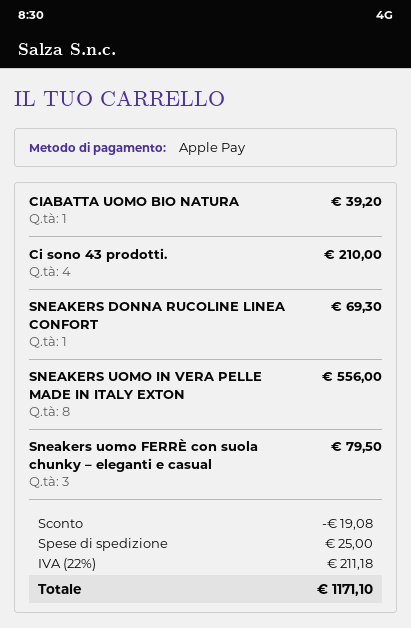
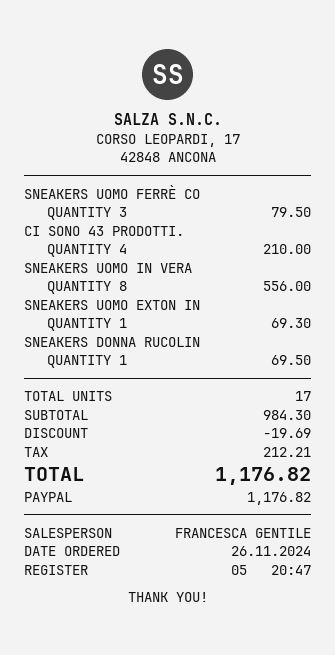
payment method: Apple Pay -> PayPal
CIABATTA UOMO BIO NATURA: 1 for 39.20 -> none
SNEAKERS DONNA RUCOLINE LINEA CONFORT: 1 for 69.30 -> 1 for 69.50
SNEAKERS UOMO EXTON IN: none -> 1 for 69.30
discount: 19.08 -> 19.69
shipping: 25.00 -> none
tax: 211.18 -> 212.21
total: 1171.10 -> 1176.82

